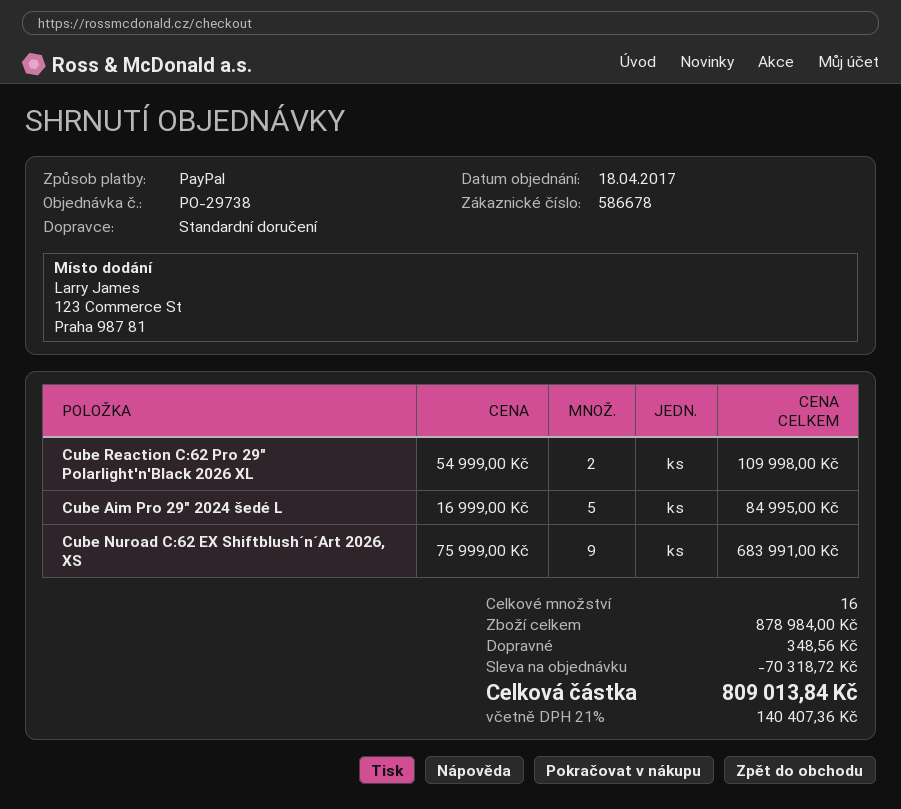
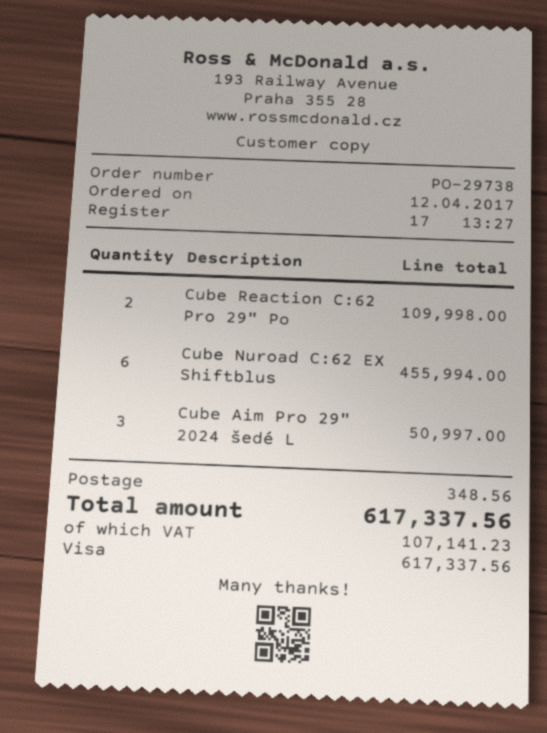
order date: 2017-04-18 -> 2017-04-12
payment method: PayPal -> Visa
Cube Aim Pro 29" 2024 šedé L: 5 for 84995.00 -> 3 for 50997.00
Cube Nuroad C:62 EX Shiftblush´n´Art 2026, XS: 9 for 683991.00 -> 6 for 455994.00
discount: 70318.72 -> none
tax: 140407.36 -> 107141.23
total: 809013.84 -> 617337.56

